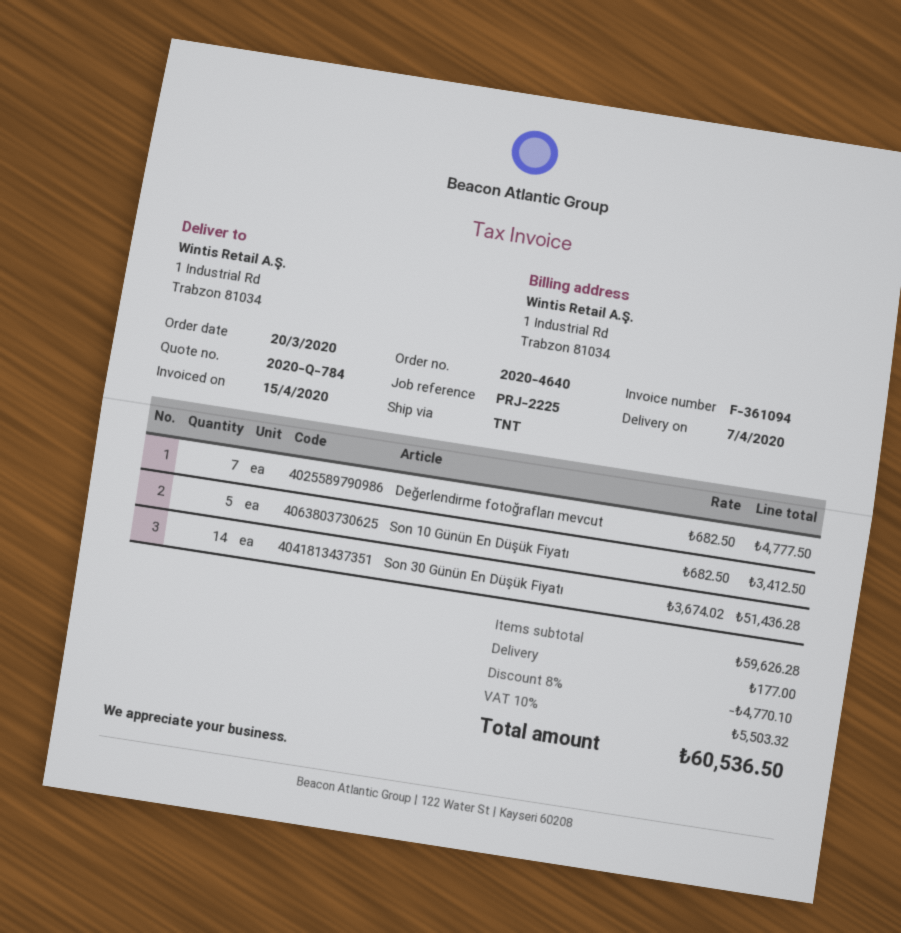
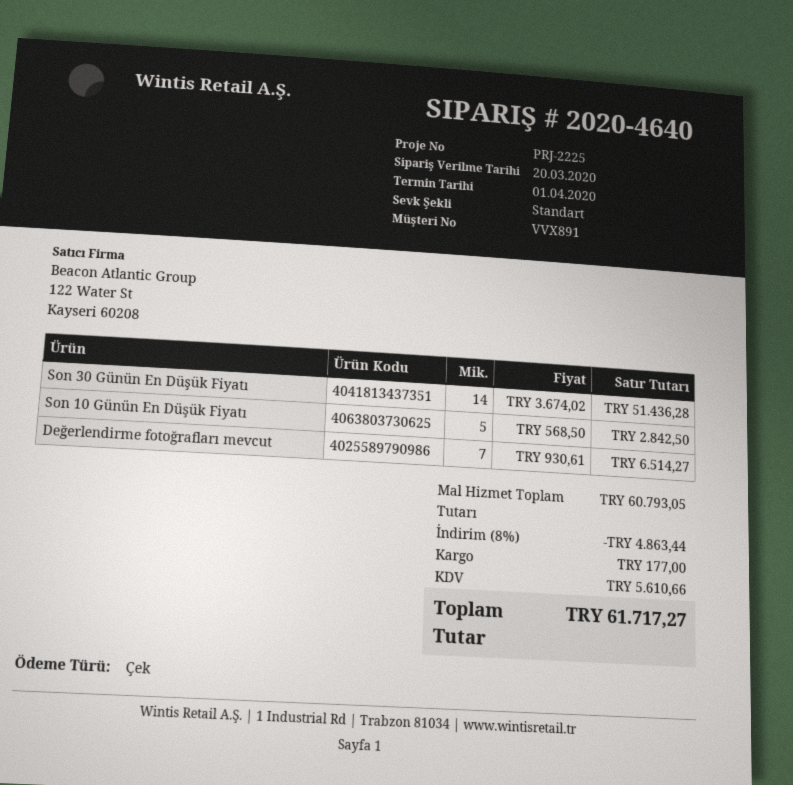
delivery date: 2020-04-07 -> 2020-04-01
shipping method: TNT -> standard
Değerlendirme fotoğrafları mevcut: 7 x 682.50 = 4777.50 -> 7 x 930.61 = 6514.27
Son 10 Günün En Düşük Fiyatı: 5 x 682.50 = 3412.50 -> 5 x 568.50 = 2842.50
subtotal: 59626.28 -> 60793.05
discount: 8% = 4770.10 -> 8% = 4863.44
tax: 5503.32 -> 5610.66
total: 60536.50 -> 61717.27

